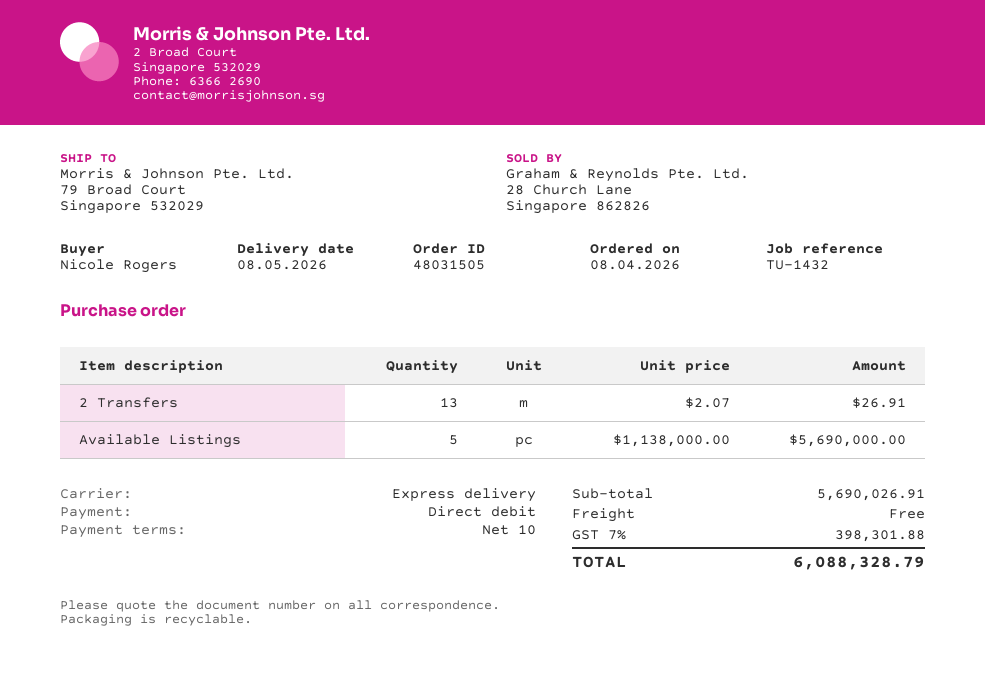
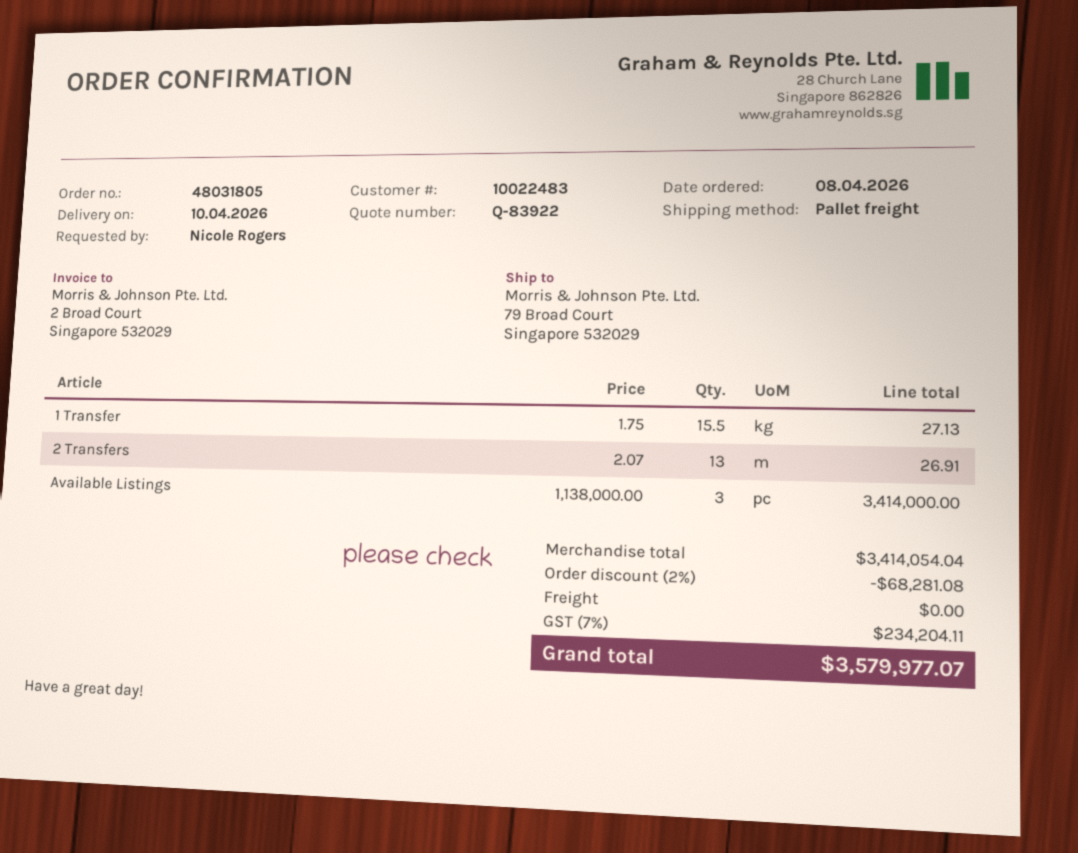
order number: 48031505 -> 48031805
delivery date: 2026-05-08 -> 2026-04-10
shipping method: express -> pallet freight
Available Listings: 5 x 1138000.00 = 5690000.00 -> 3 x 1138000.00 = 3414000.00
1 Transfer: none -> 15.5 x 1.75 = 27.13
subtotal: 5690026.91 -> 3414054.04
discount: none -> 2% = 68281.08
tax: 7% = 398301.88 -> 7% = 234204.11
total: 6088328.79 -> 3579977.07

